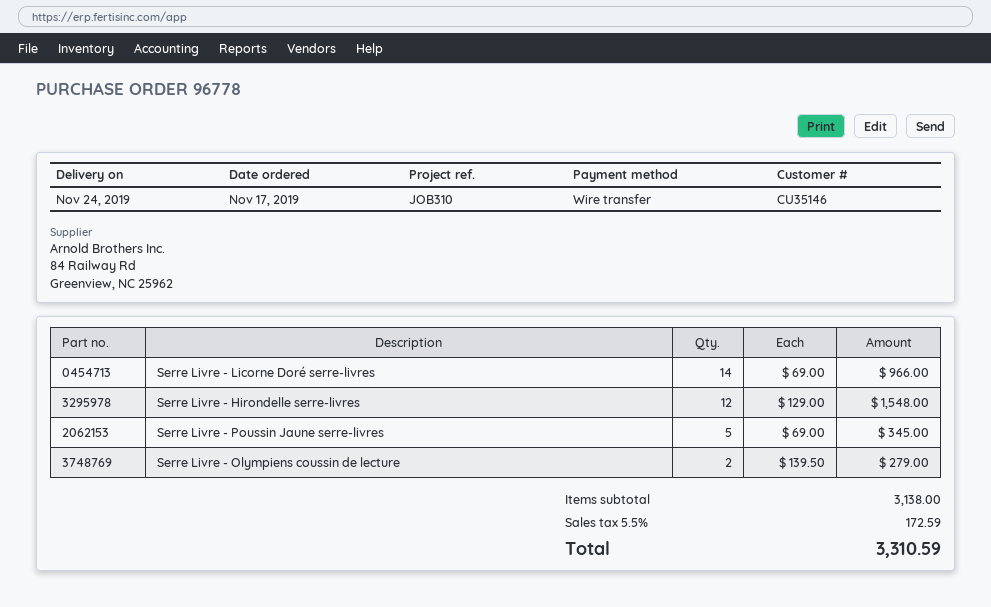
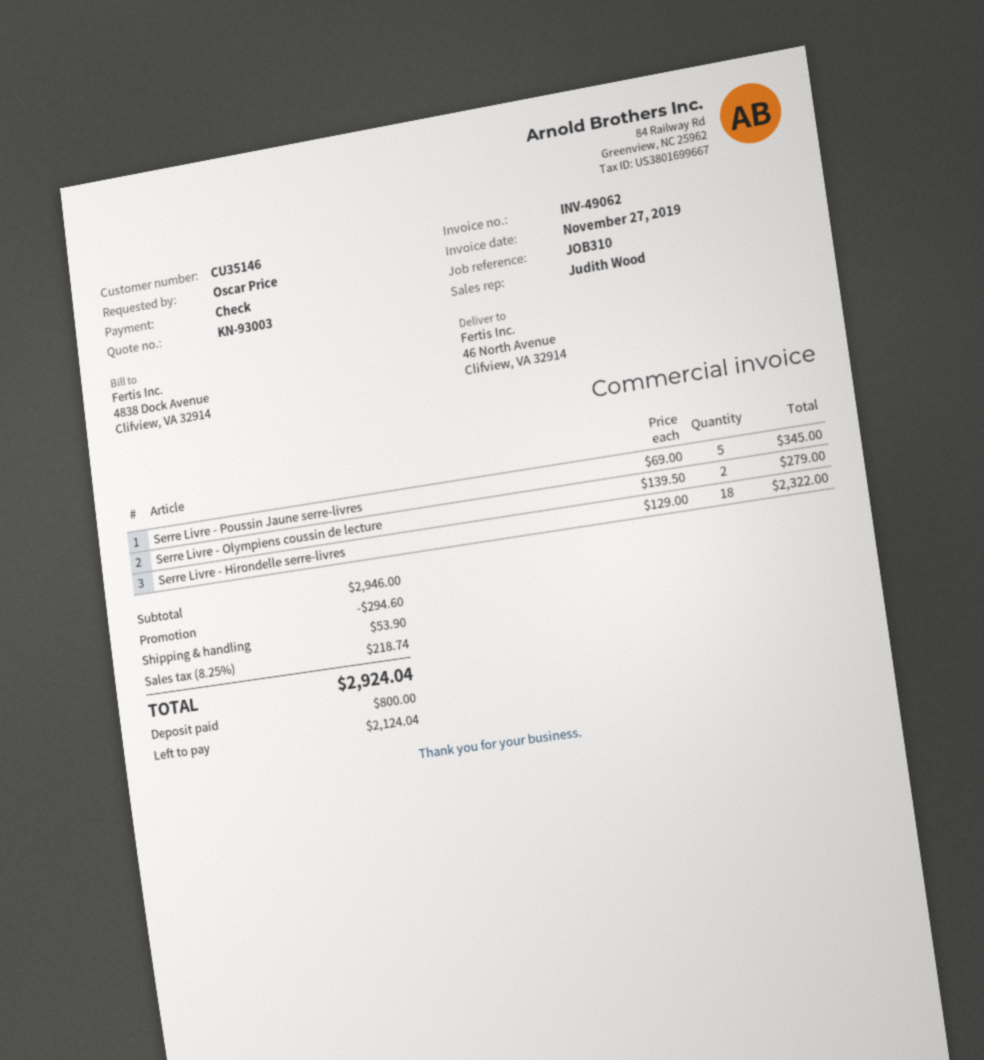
payment method: bank transfer -> cheque
Serre Livre - Licorne Doré serre-livres: 14 x 69.00 = 966.00 -> none
Serre Livre - Hirondelle serre-livres: 12 x 129.00 = 1548.00 -> 18 x 129.00 = 2322.00
subtotal: 3138.00 -> 2946.00
discount: none -> 294.60
shipping: none -> 53.90
tax: 5.5% = 172.59 -> 8.25% = 218.74
total: 3310.59 -> 2924.04

